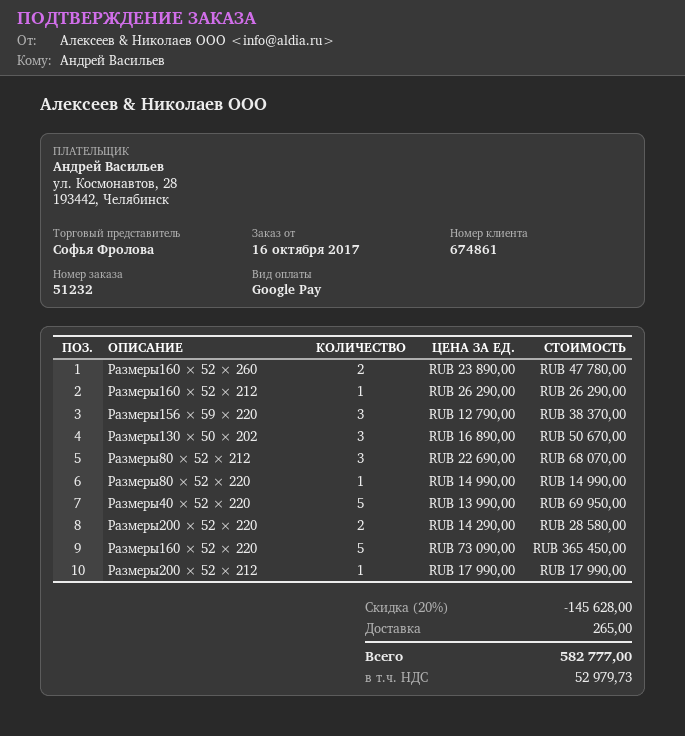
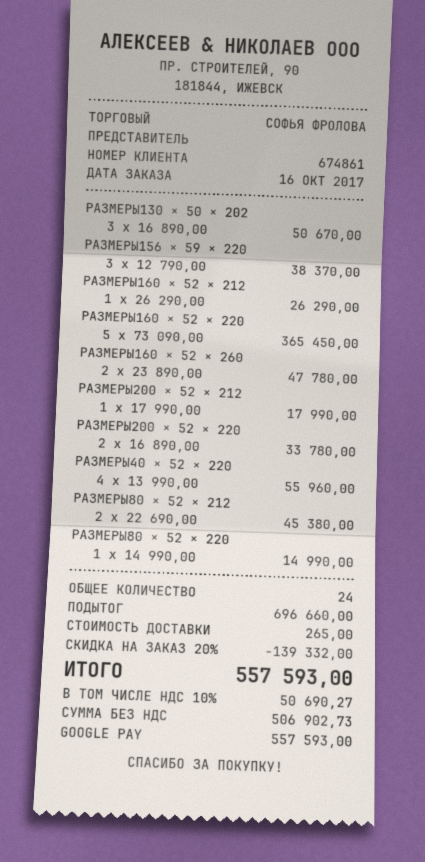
Размеры80 × 52 × 212: 3 x 22690.00 = 68070.00 -> 2 x 22690.00 = 45380.00
Размеры40 × 52 × 220: 5 x 13990.00 = 69950.00 -> 4 x 13990.00 = 55960.00
Размеры200 × 52 × 220: 2 x 14290.00 = 28580.00 -> 2 x 16890.00 = 33780.00
discount: 20% = 145628.00 -> 20% = 139332.00
tax: 52979.73 -> 50690.27
total: 582777.00 -> 557593.00

